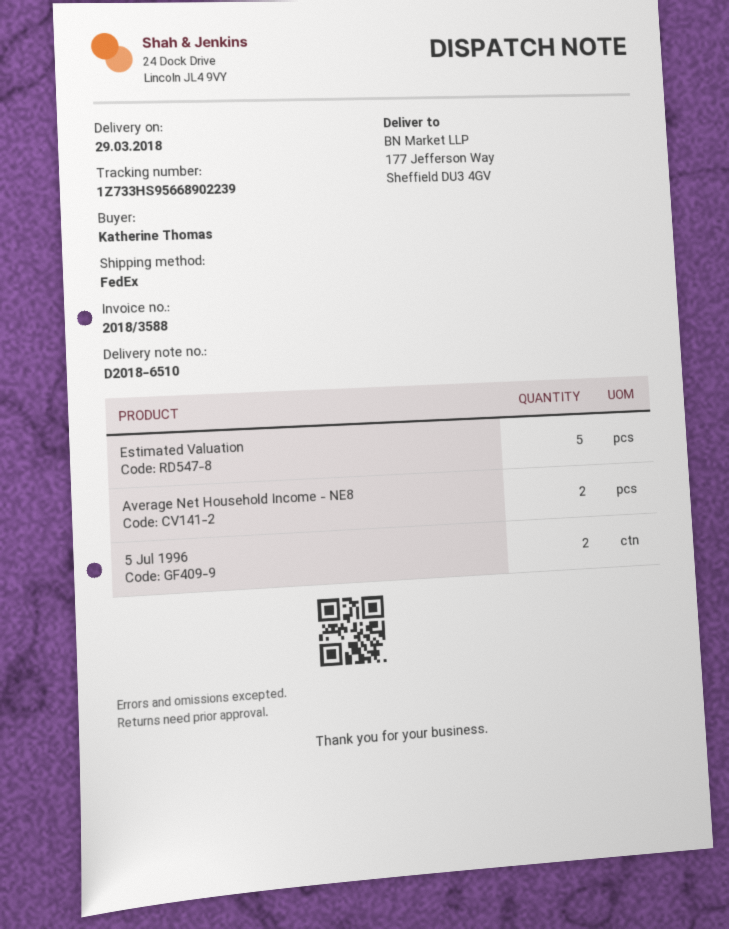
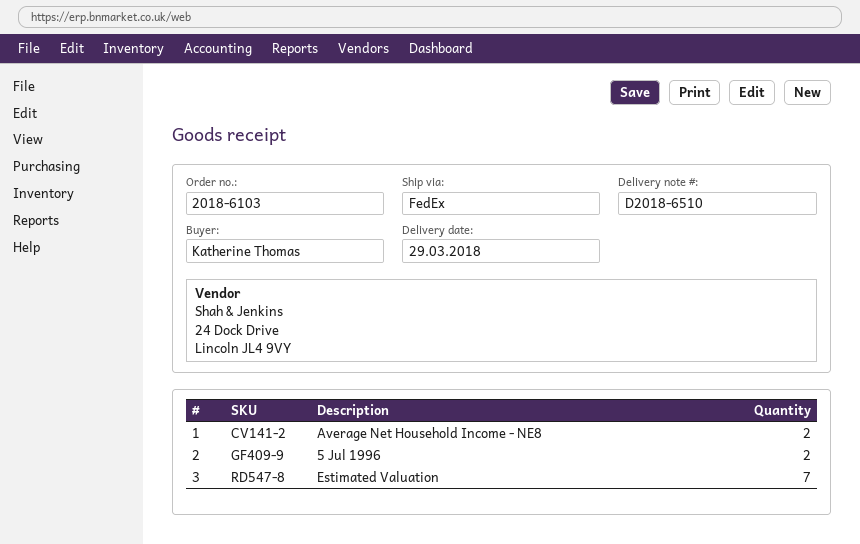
Estimated Valuation: 5 -> 7

